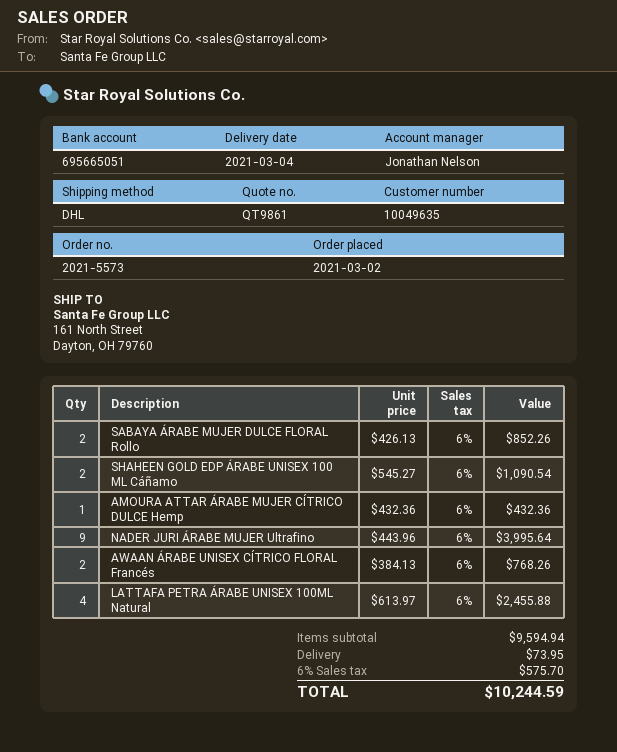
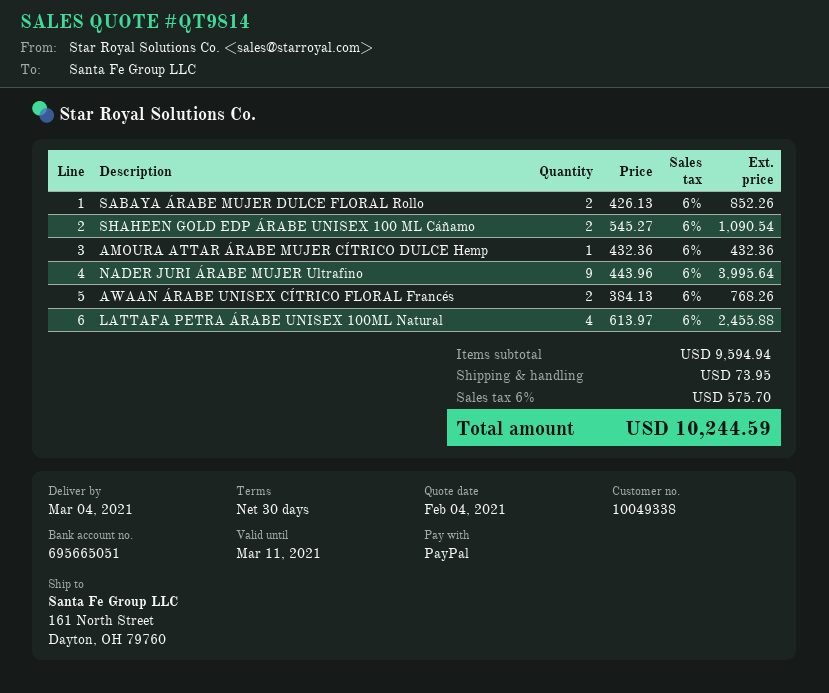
quote number: QT9861 -> QT9814
customer number: 10049635 -> 10049338

